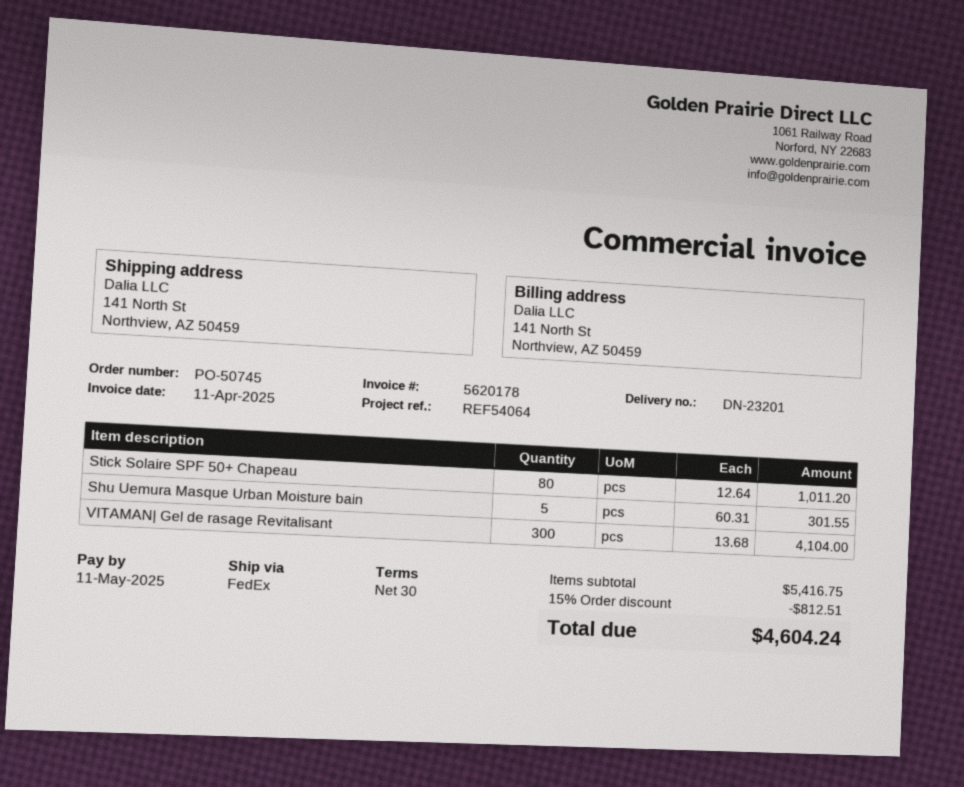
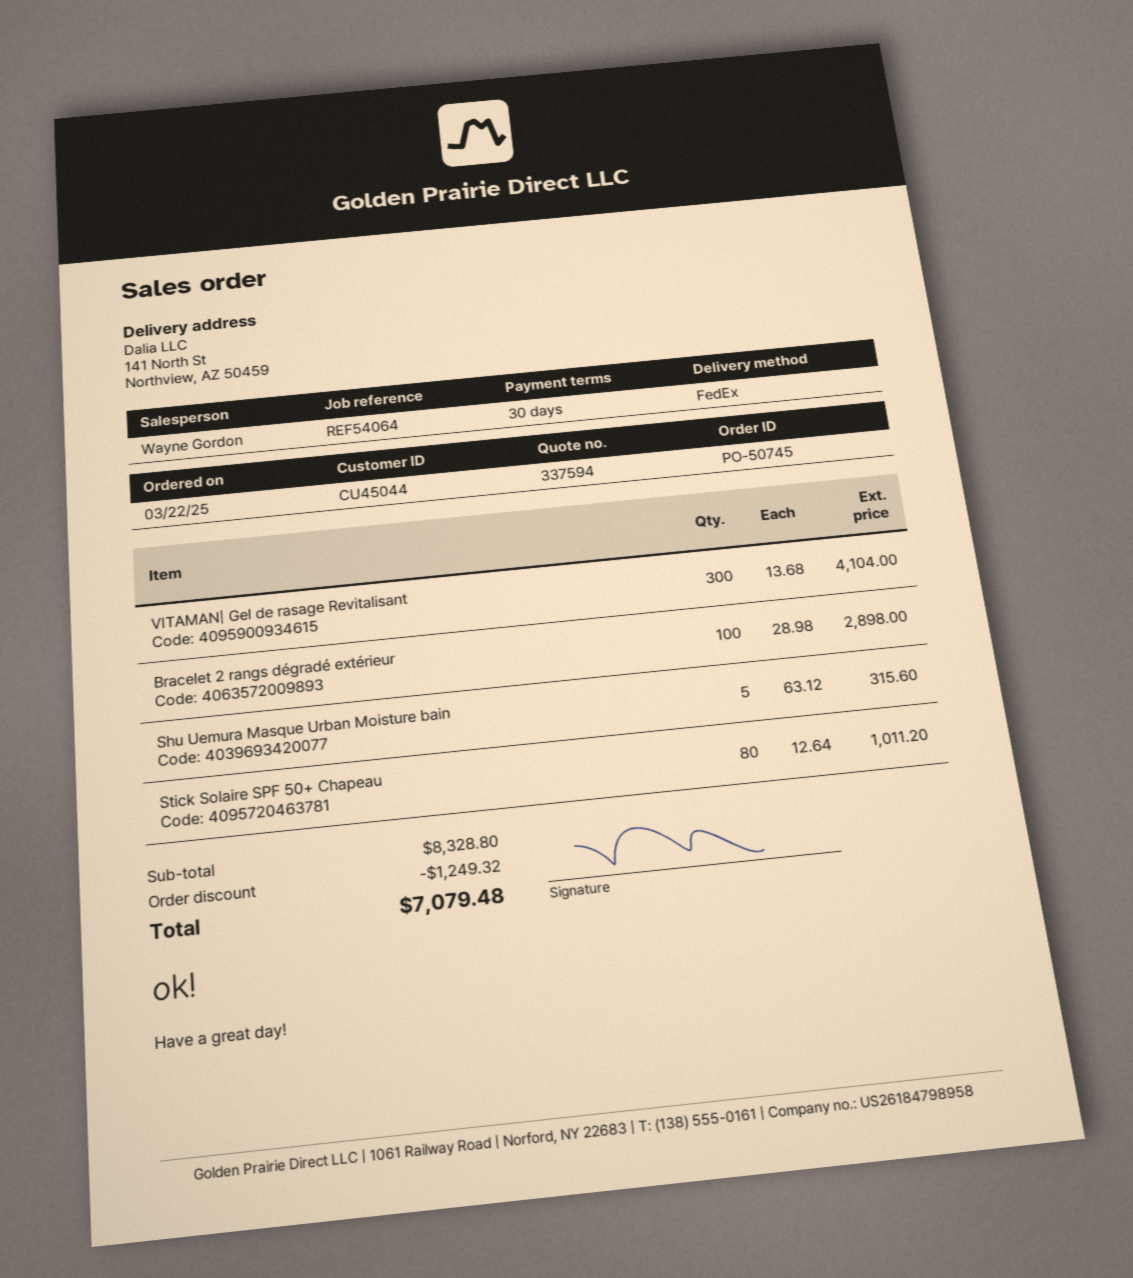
Shu Uemura Masque Urban Moisture bain: 5 x 60.31 = 301.55 -> 5 x 63.12 = 315.60
Bracelet 2 rangs dégradé extérieur: none -> 100 x 28.98 = 2898.00
subtotal: 5416.75 -> 8328.80
discount: 812.51 -> 1249.32
total: 4604.24 -> 7079.48

